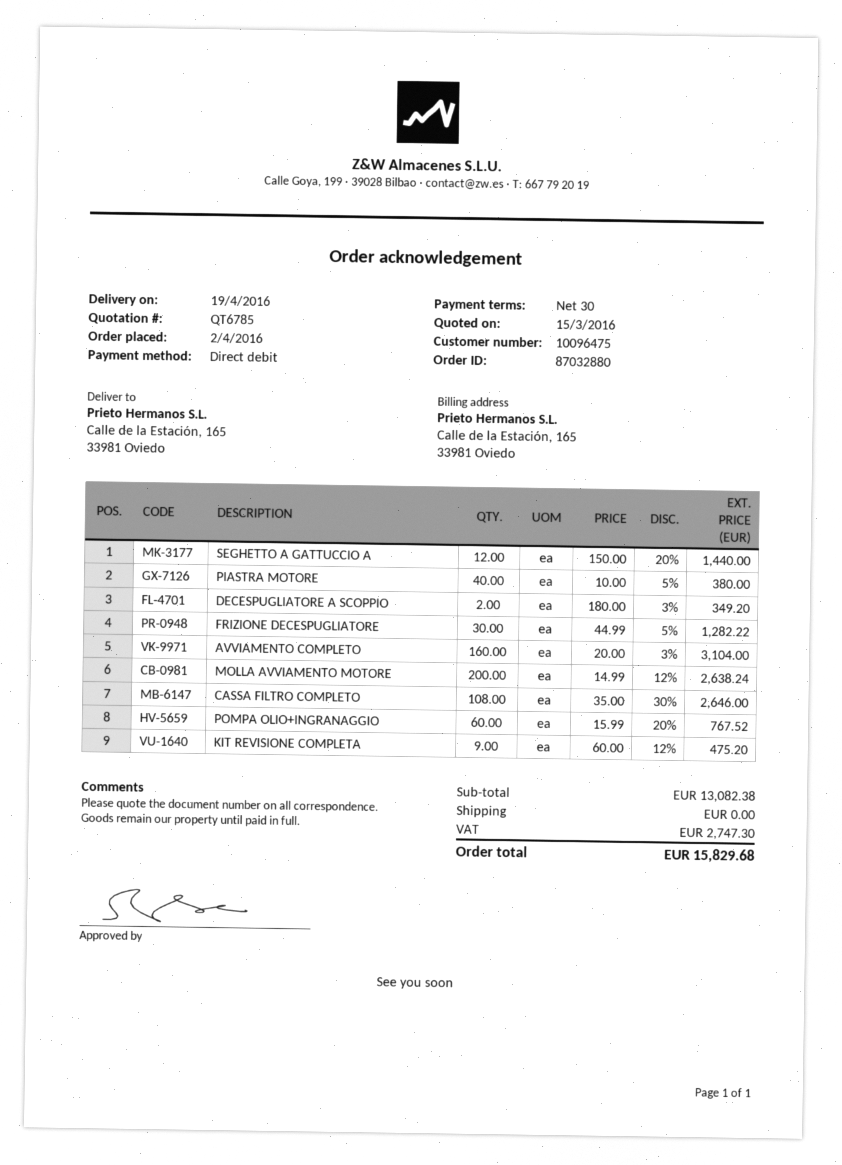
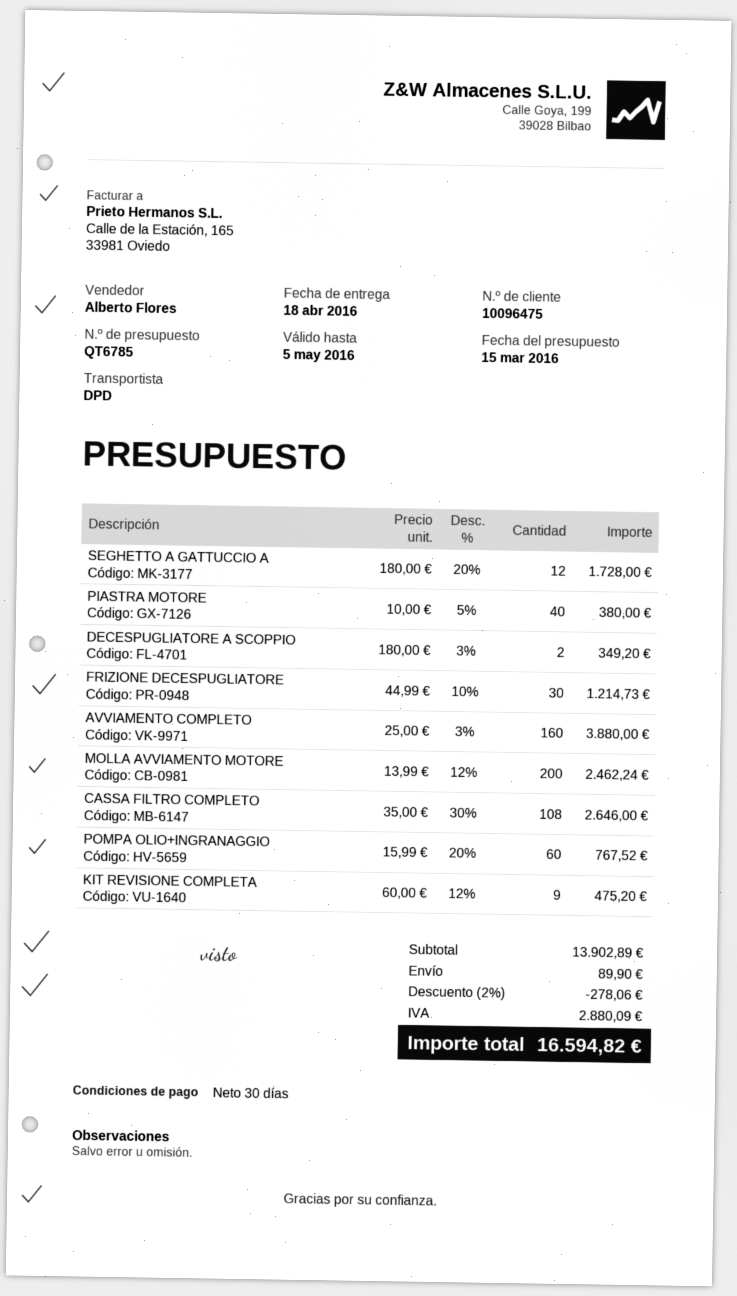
delivery date: 2016-04-19 -> 2016-04-18
SEGHETTO A GATTUCCIO A: 12 x 150.00 - 20% = 1440.00 -> 12 x 180.00 - 20% = 1728.00
FRIZIONE DECESPUGLIATORE: 30 x 44.99 - 5% = 1282.22 -> 30 x 44.99 - 10% = 1214.73
AVVIAMENTO COMPLETO: 160 x 20.00 - 3% = 3104.00 -> 160 x 25.00 - 3% = 3880.00
MOLLA AVVIAMENTO MOTORE: 200 x 14.99 - 12% = 2638.24 -> 200 x 13.99 - 12% = 2462.24
subtotal: 13082.38 -> 13902.89
discount: none -> 2% = 278.06
shipping: 0.00 -> 89.90
tax: 2747.30 -> 2880.09
total: 15829.68 -> 16594.82

